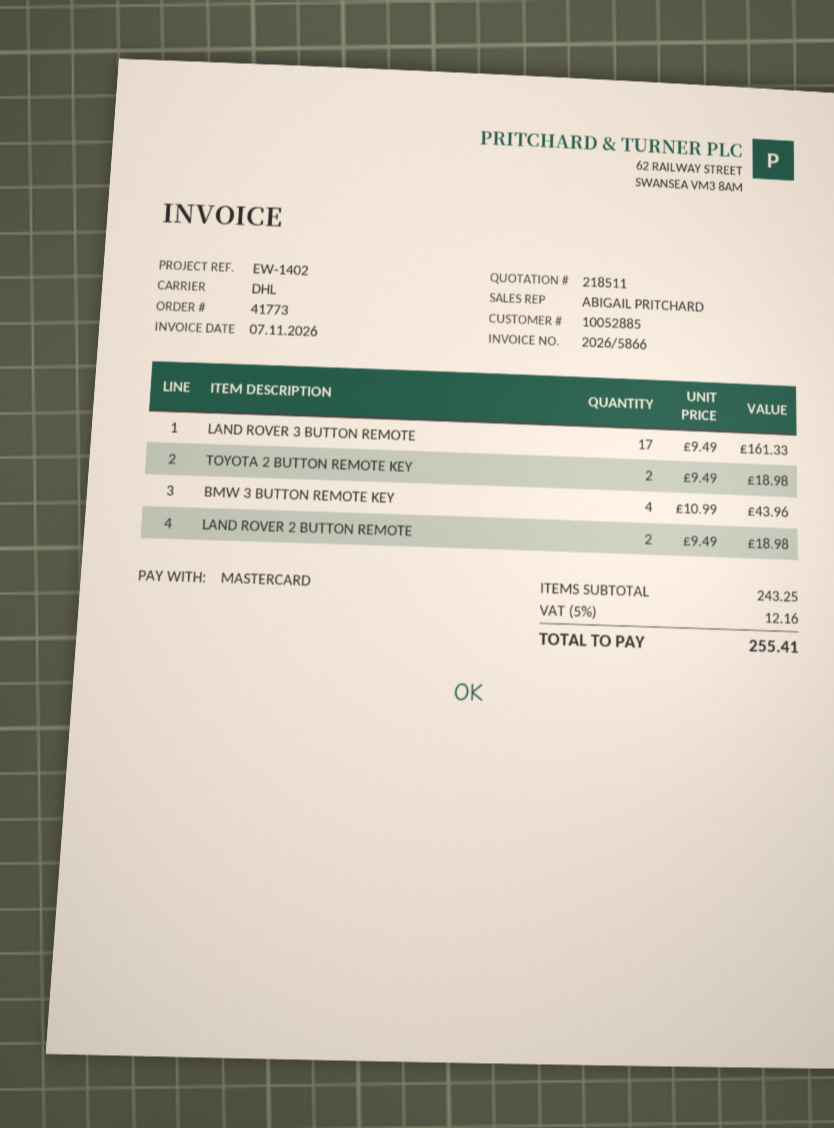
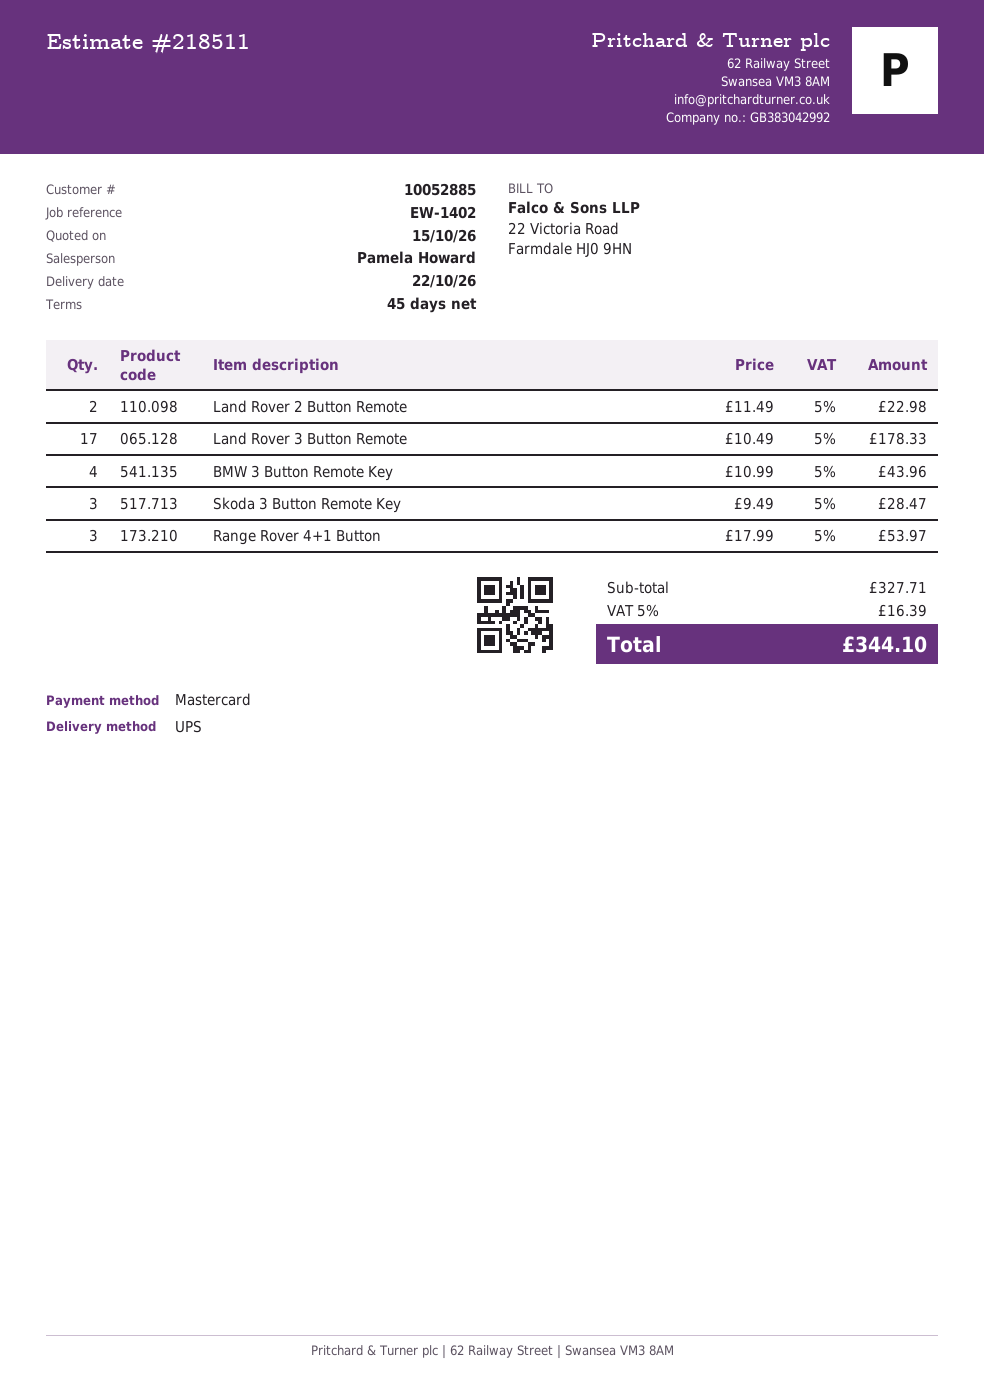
sales rep: ABIGAIL PRITCHARD -> Pamela Howard
shipping method: DHL -> UPS
LAND ROVER 3 BUTTON REMOTE: 17 x 9.49 = 161.33 -> 17 x 10.49 = 178.33
TOYOTA 2 BUTTON REMOTE KEY: 2 x 9.49 = 18.98 -> none
LAND ROVER 2 BUTTON REMOTE: 2 x 9.49 = 18.98 -> 2 x 11.49 = 22.98
Skoda 3 Button Remote Key: none -> 3 x 9.49 = 28.47
Range Rover 4+1 Button: none -> 3 x 17.99 = 53.97
subtotal: 243.25 -> 327.71
tax: 5% = 12.16 -> 5% = 16.39
total: 255.41 -> 344.10

